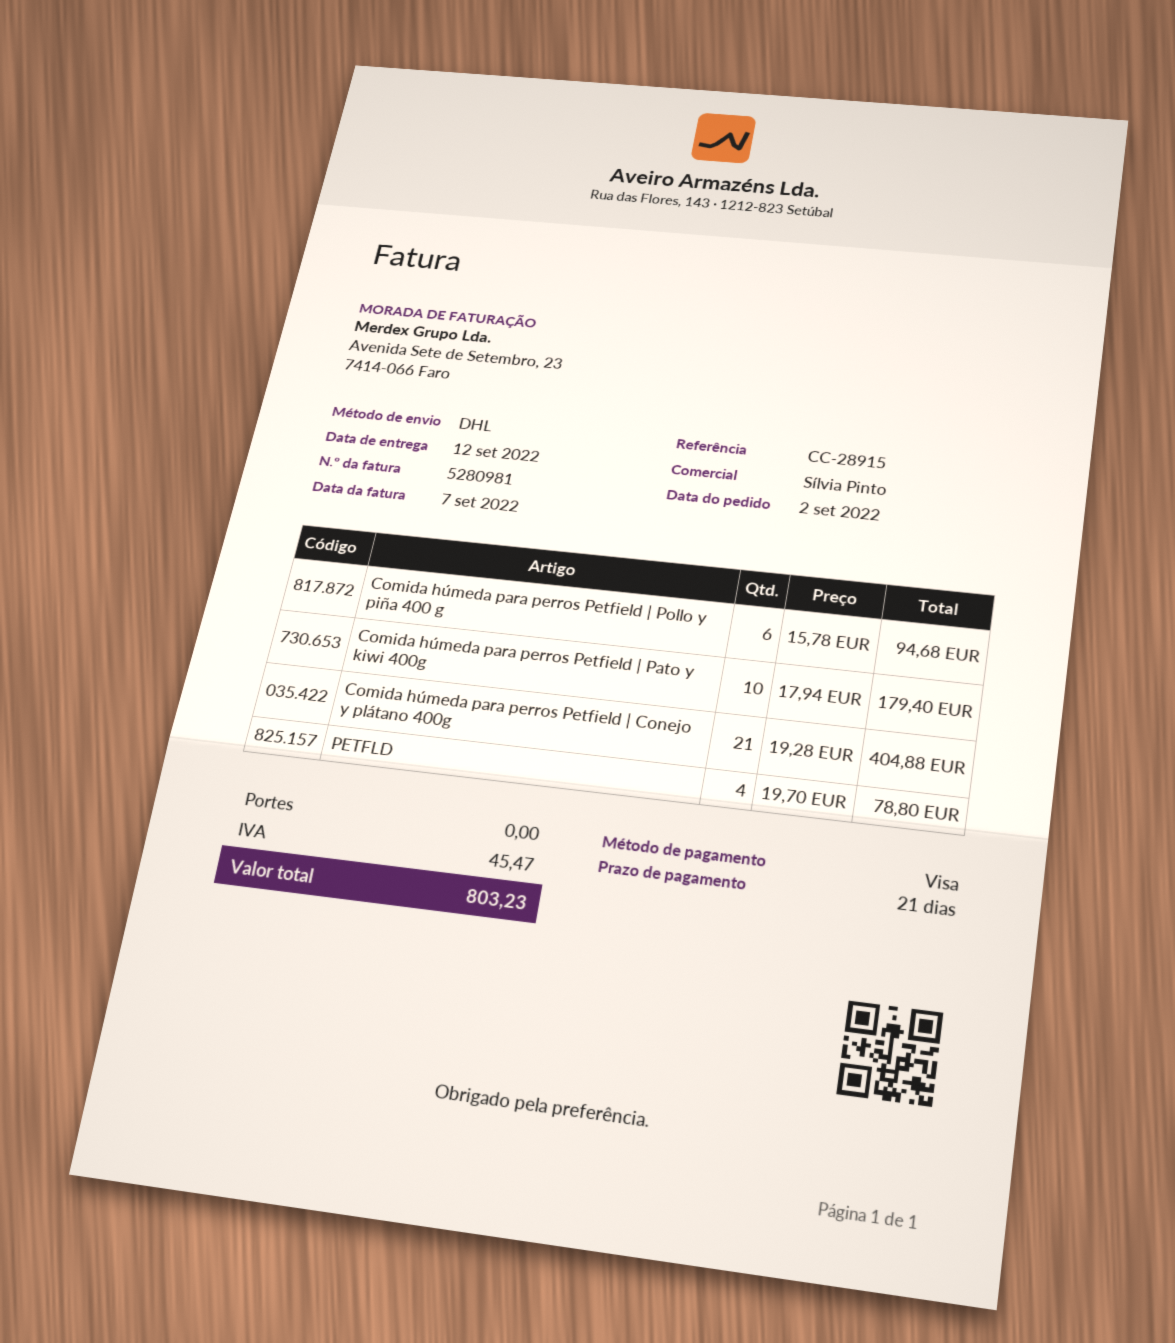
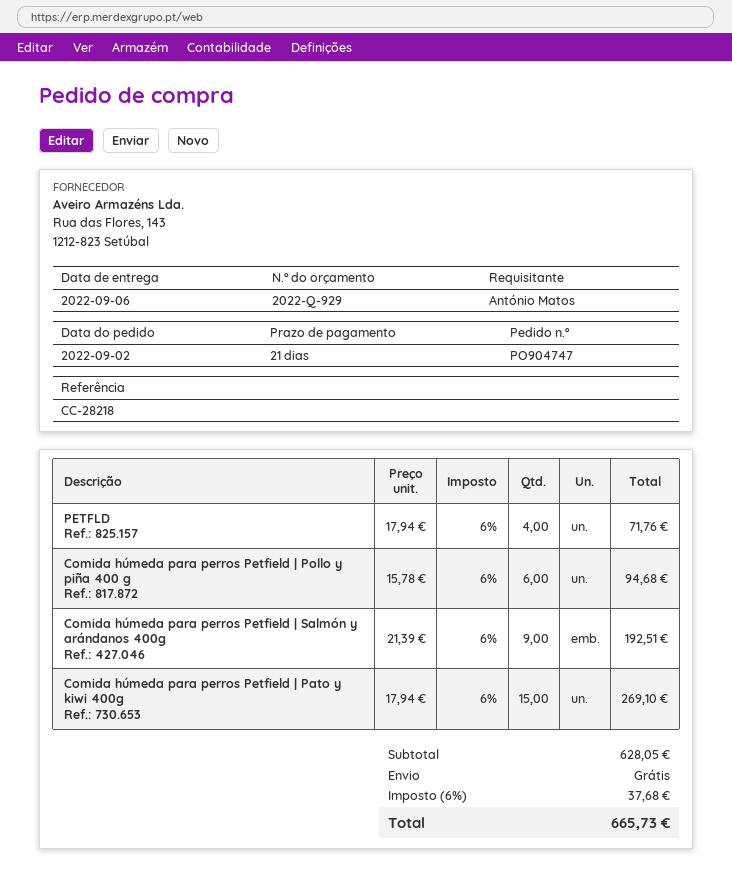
delivery date: 2022-09-12 -> 2022-09-06
reference: CC-28915 -> CC-28218
Comida húmeda para perros Petfield | Pato y kiwi 400g: 10 x 17.94 = 179.40 -> 15 x 17.94 = 269.10
Comida húmeda para perros Petfield | Conejo y plátano 400g: 21 x 19.28 = 404.88 -> none
PETFLD: 4 x 19.70 = 78.80 -> 4 x 17.94 = 71.76
Comida húmeda para perros Petfield | Salmón y arándanos 400g: none -> 9 x 21.39 = 192.51
tax: 45.47 -> 37.68
total: 803.23 -> 665.73

